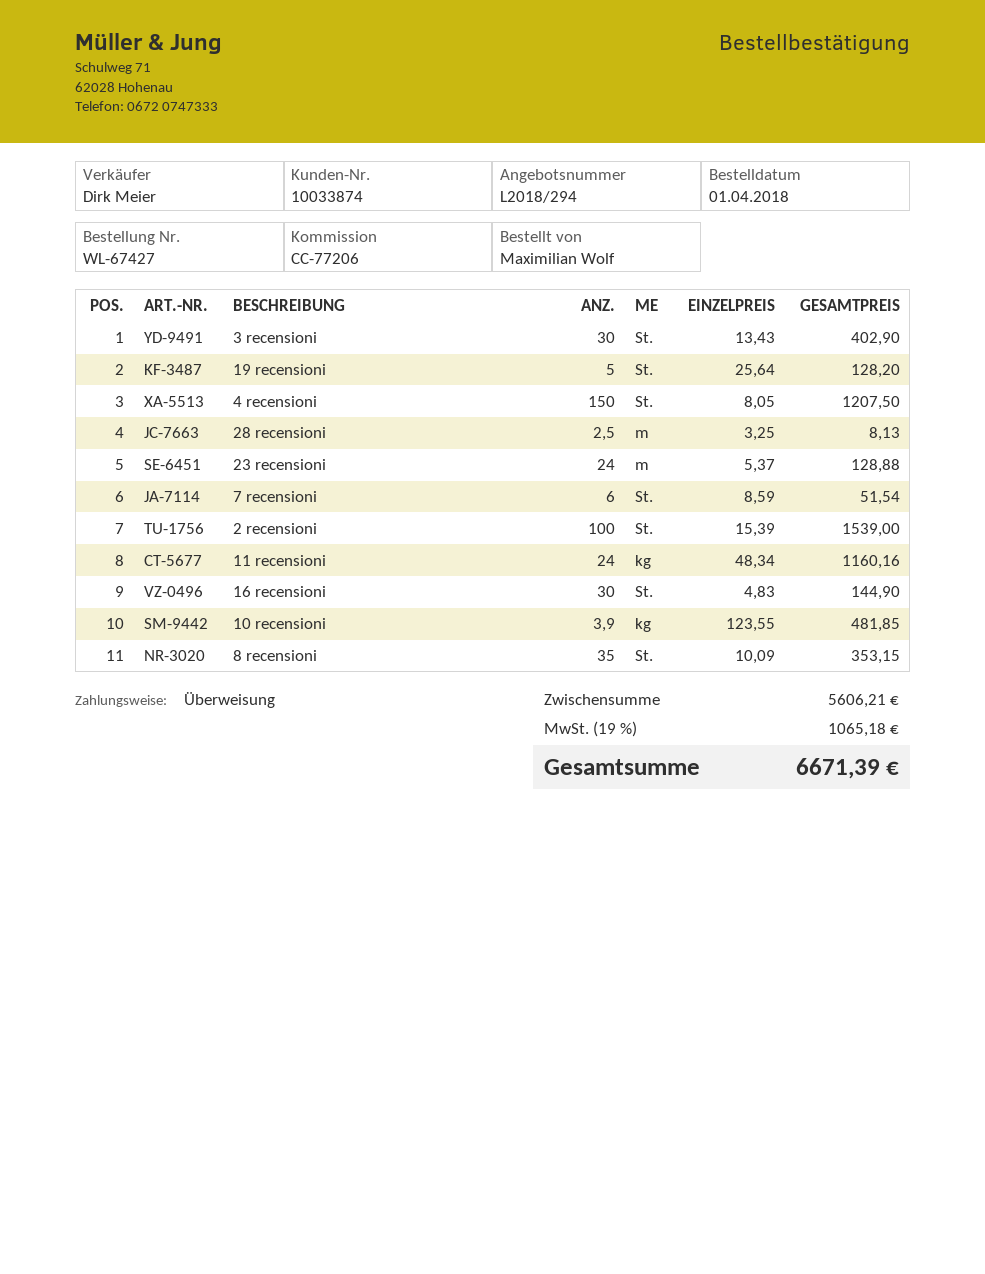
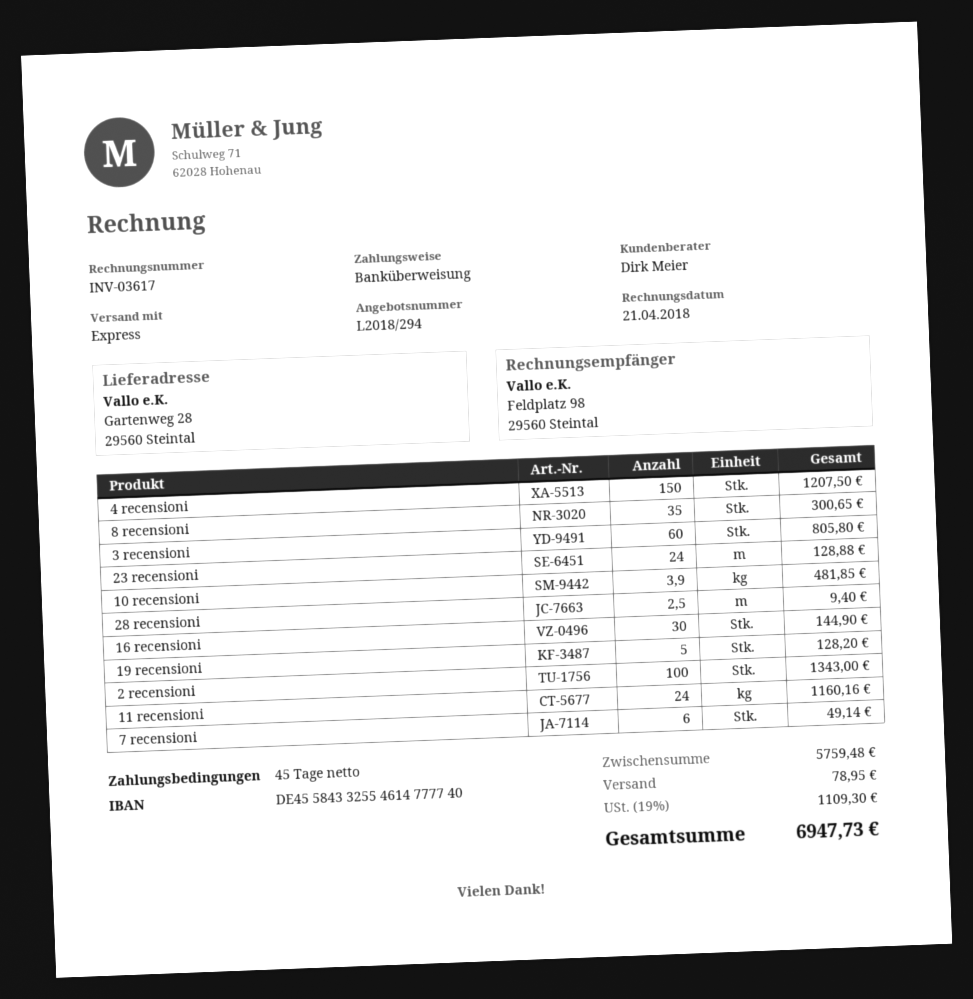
3 recensioni: 30 for 402.90 -> 60 for 805.80
28 recensioni: 2.5 for 8.13 -> 2.5 for 9.40
7 recensioni: 6 for 51.54 -> 6 for 49.14
2 recensioni: 100 for 1539.00 -> 100 for 1343.00
8 recensioni: 35 for 353.15 -> 35 for 300.65
subtotal: 5606.21 -> 5759.48
shipping: none -> 78.95
tax: 19% = 1065.18 -> 19% = 1109.30
total: 6671.39 -> 6947.73

